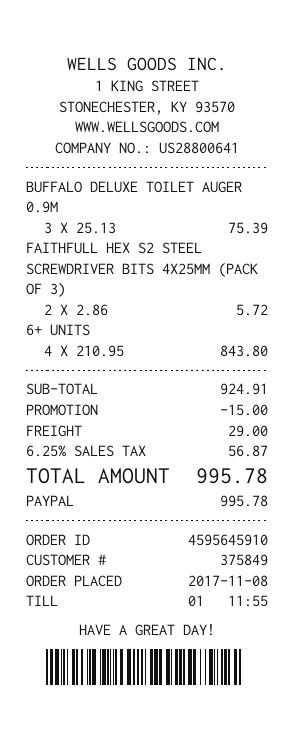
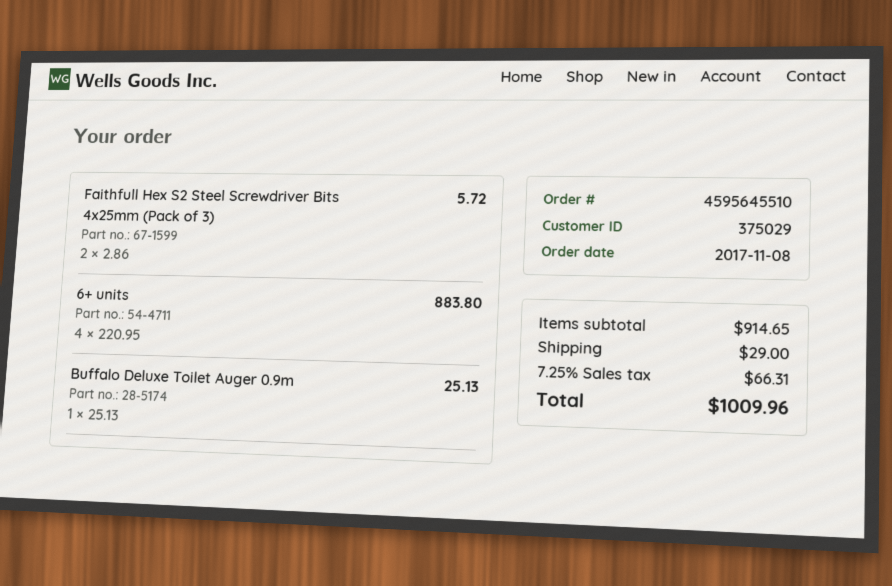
order number: 4595645910 -> 4595645510
customer number: 375849 -> 375029
BUFFALO DELUXE TOILET AUGER 0.9M: 3 x 25.13 = 75.39 -> 1 x 25.13 = 25.13
6+ UNITS: 4 x 210.95 = 843.80 -> 4 x 220.95 = 883.80
subtotal: 924.91 -> 914.65
discount: 15.00 -> none
tax: 6.25% = 56.87 -> 7.25% = 66.31
total: 995.78 -> 1009.96

